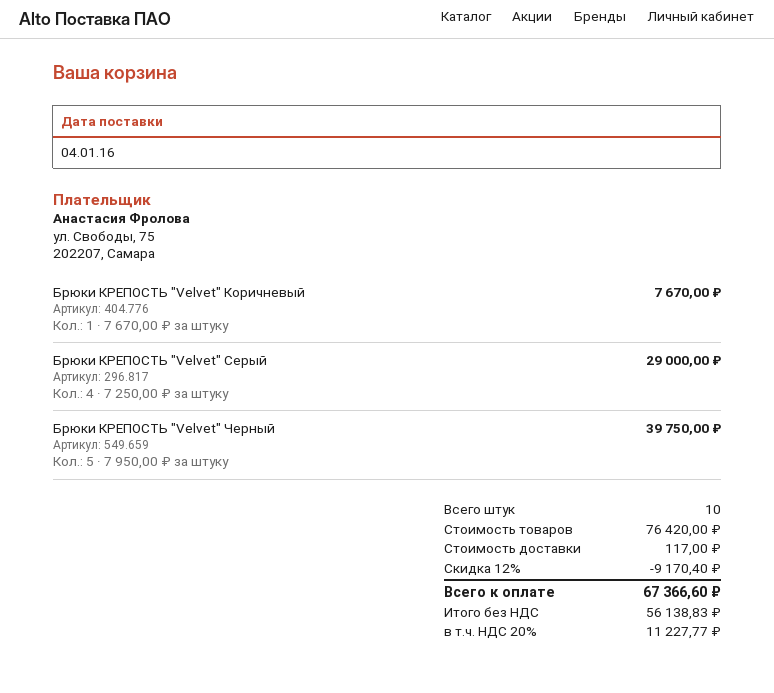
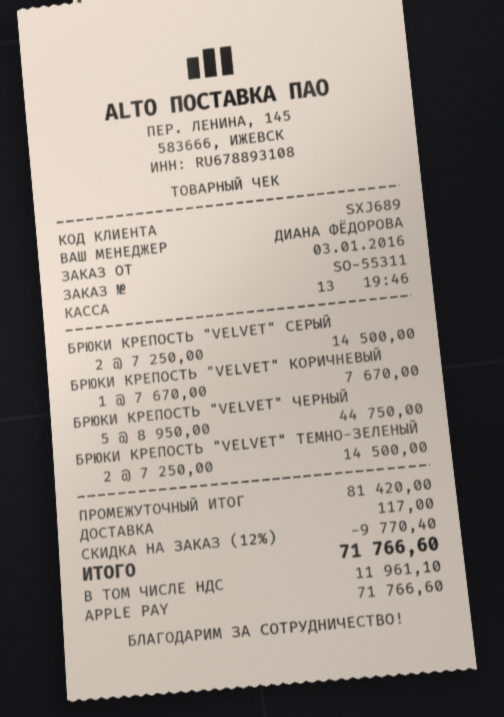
Брюки КРЕПОСТЬ "Velvet" Серый: 4 x 7250.00 = 29000.00 -> 2 x 7250.00 = 14500.00
Брюки КРЕПОСТЬ "Velvet" Черный: 5 x 7950.00 = 39750.00 -> 5 x 8950.00 = 44750.00
БРЮКИ КРЕПОСТЬ "VELVET" ТЕМНО-ЗЕЛЕНЫЙ: none -> 2 x 7250.00 = 14500.00
subtotal: 76420.00 -> 81420.00
discount: 12% = 9170.40 -> 12% = 9770.40
tax: 11227.77 -> 11961.10
total: 67366.60 -> 71766.60

